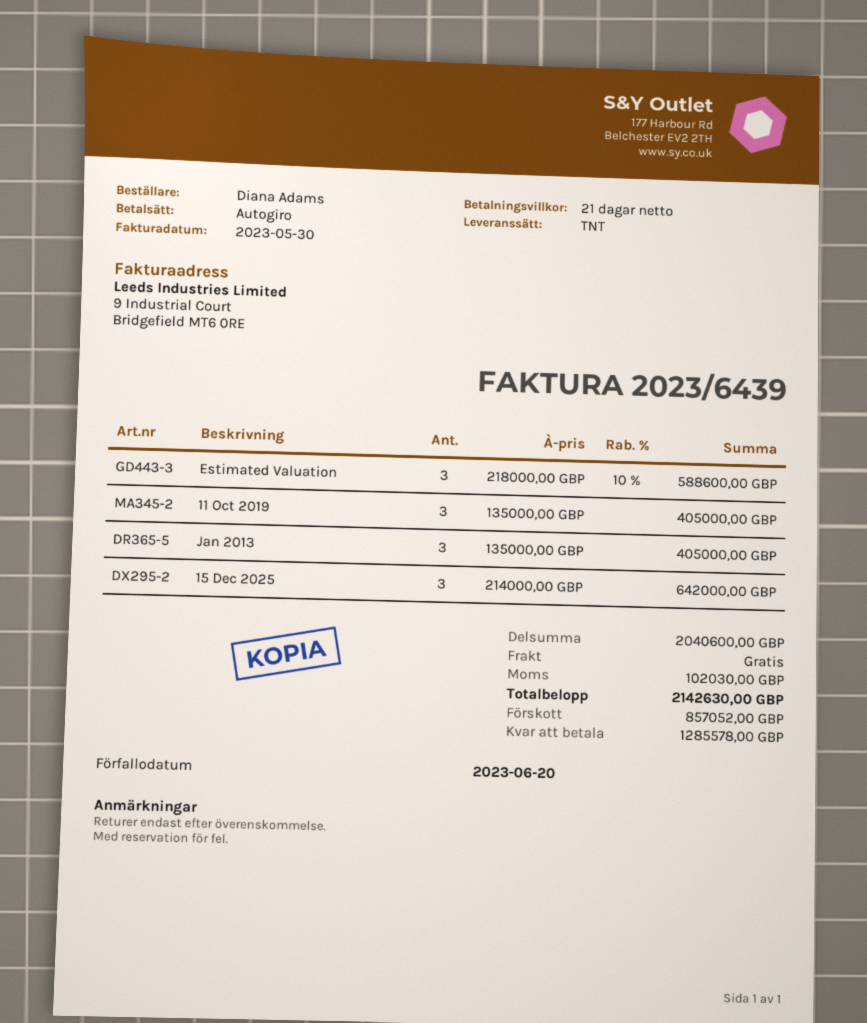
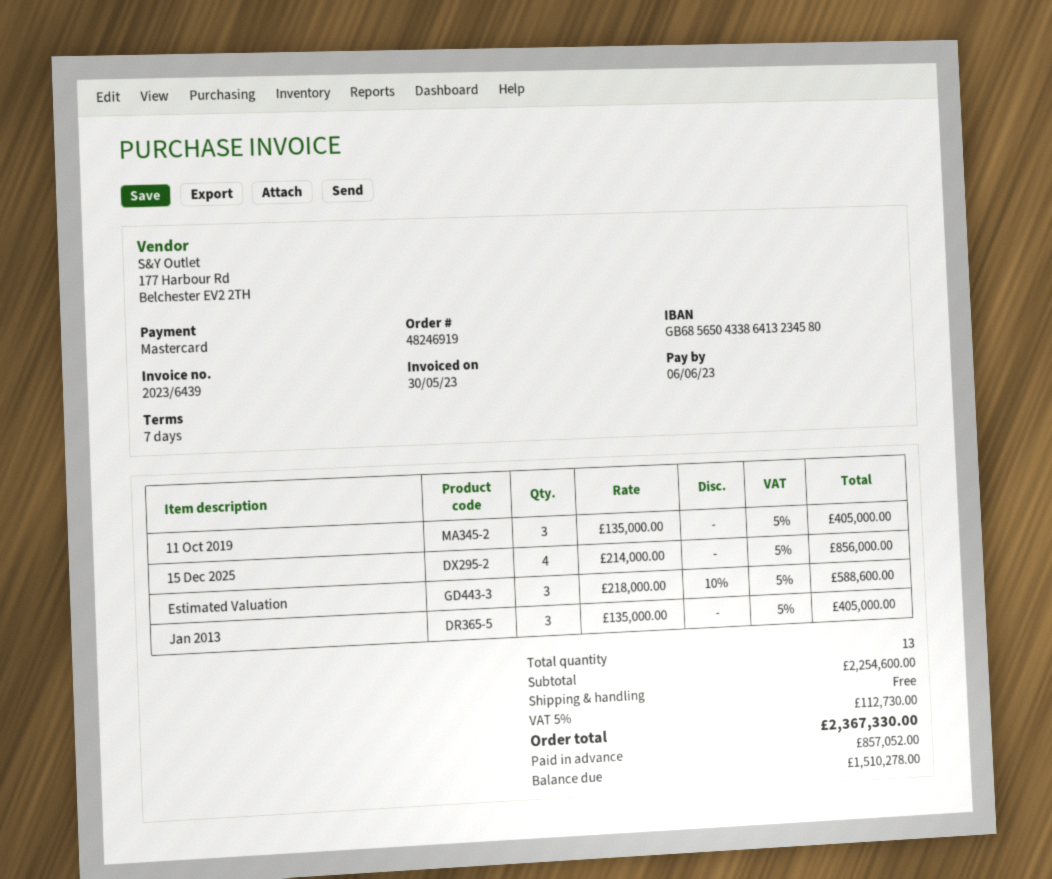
payment terms: 21 days -> 7 days
due date: 2023-06-20 -> 2023-06-06
payment method: direct debit -> Mastercard
15 Dec 2025: 3 x 214000.00 = 642000.00 -> 4 x 214000.00 = 856000.00
subtotal: 2040600.00 -> 2254600.00
tax: 102030.00 -> 112730.00
total: 2142630.00 -> 2367330.00
balance: 1285578.00 -> 1510278.00

